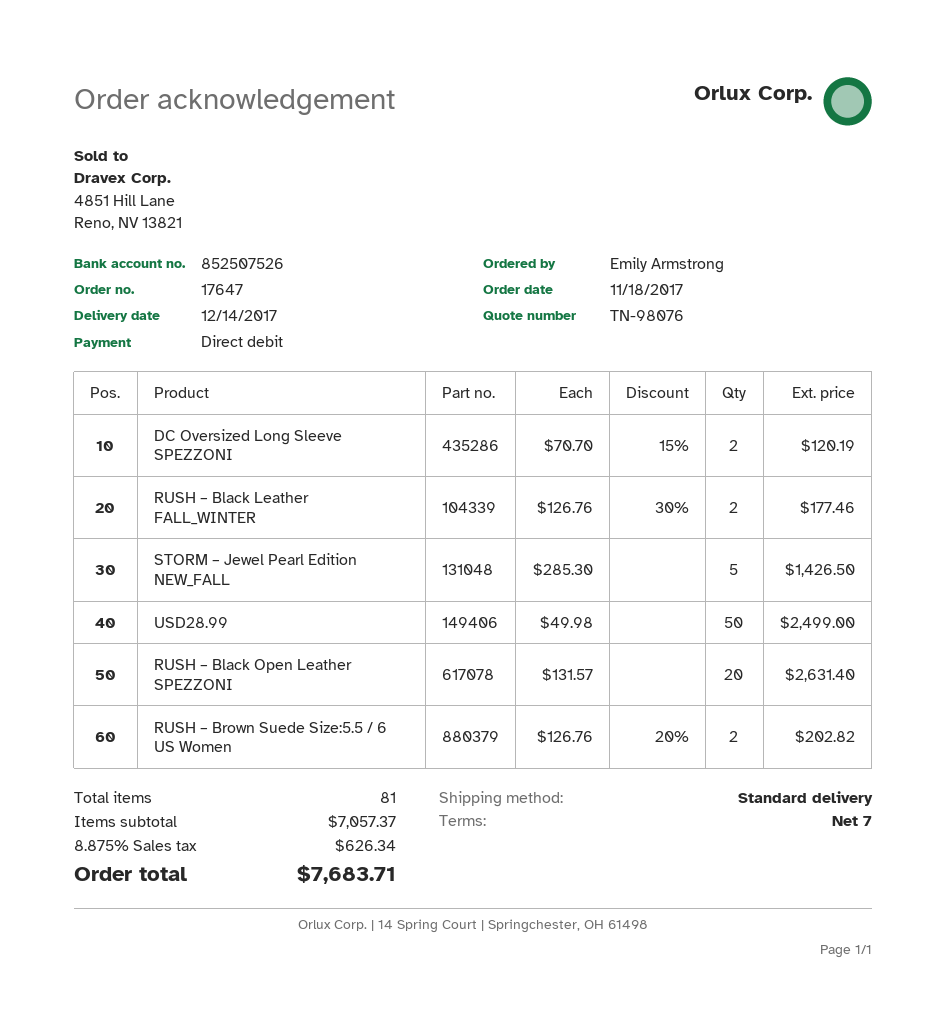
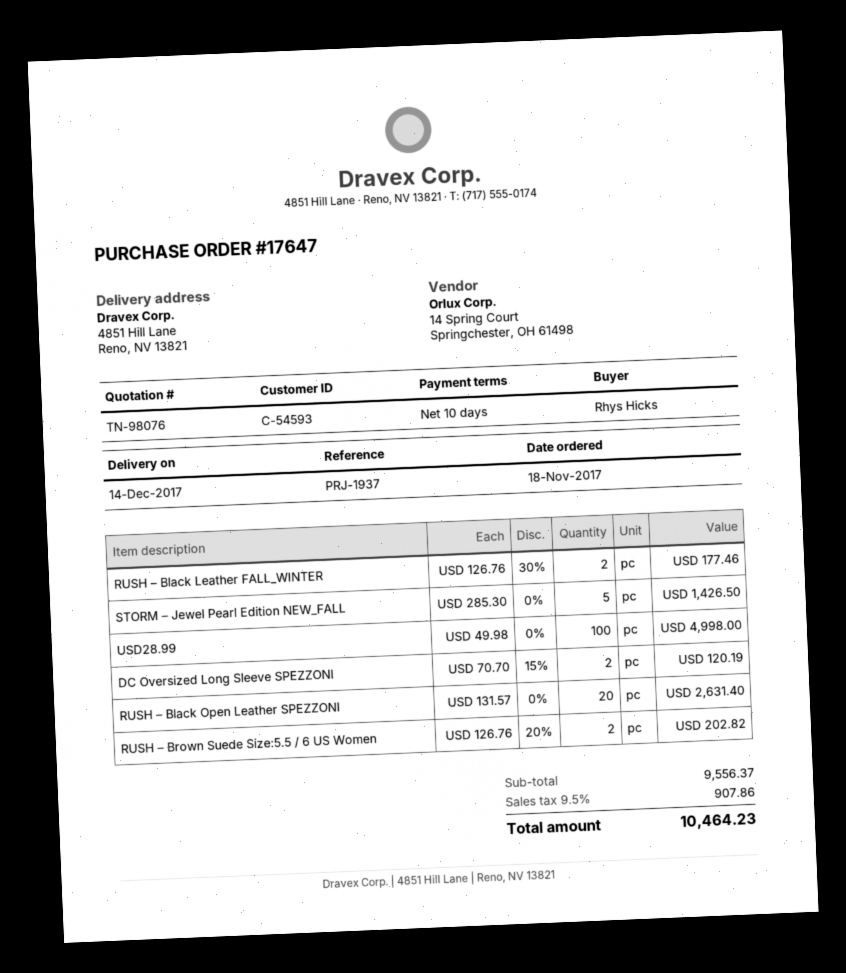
payment terms: 7 days -> 10 days
ordered by: Emily Armstrong -> Rhys Hicks
USD28.99: 50 x 49.98 = 2499.00 -> 100 x 49.98 = 4998.00
subtotal: 7057.37 -> 9556.37
tax: 8.875% = 626.34 -> 9.5% = 907.86
total: 7683.71 -> 10464.23

